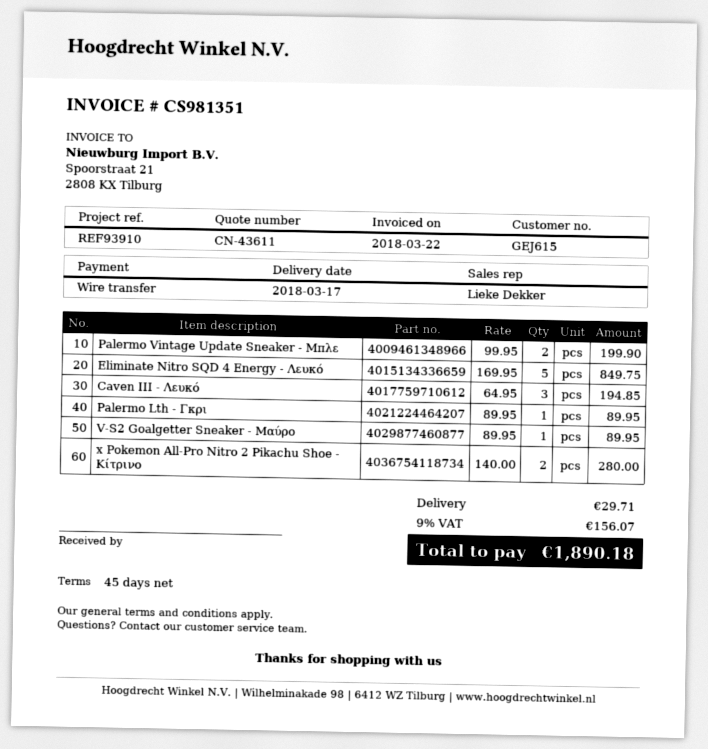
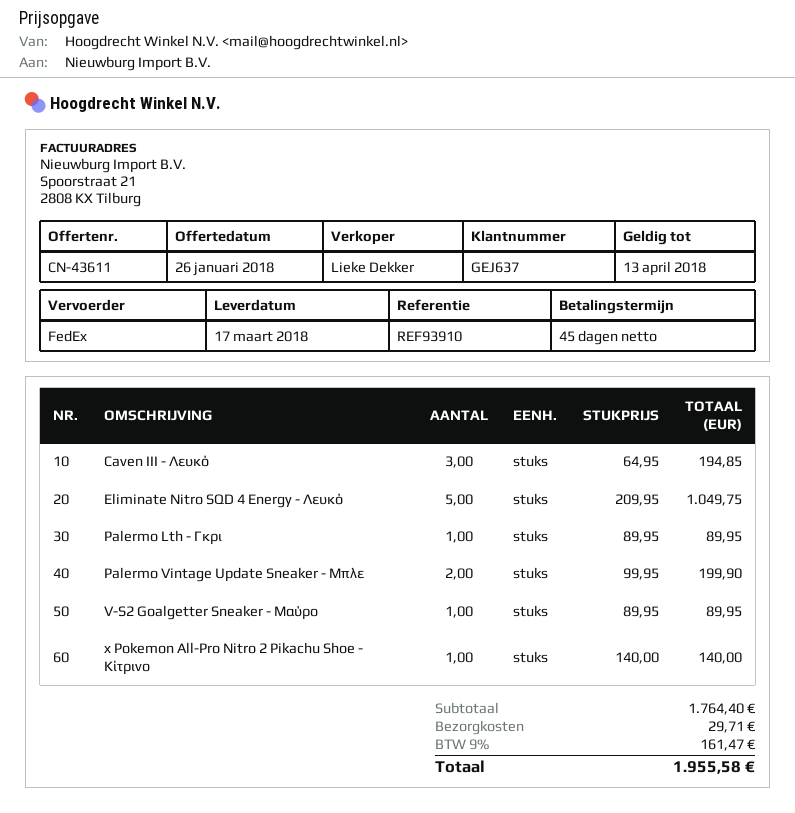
customer number: GEJ615 -> GEJ637
Eliminate Nitro SQD 4 Energy - Λευκό: 5 x 169.95 = 849.75 -> 5 x 209.95 = 1049.75
x Pokemon All-Pro Nitro 2 Pikachu Shoe - Κίτρινο: 2 x 140.00 = 280.00 -> 1 x 140.00 = 140.00
tax: 9% = 156.07 -> 9% = 161.47
total: 1890.18 -> 1955.58

